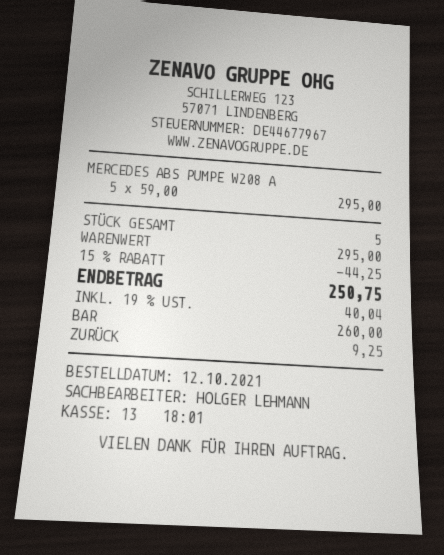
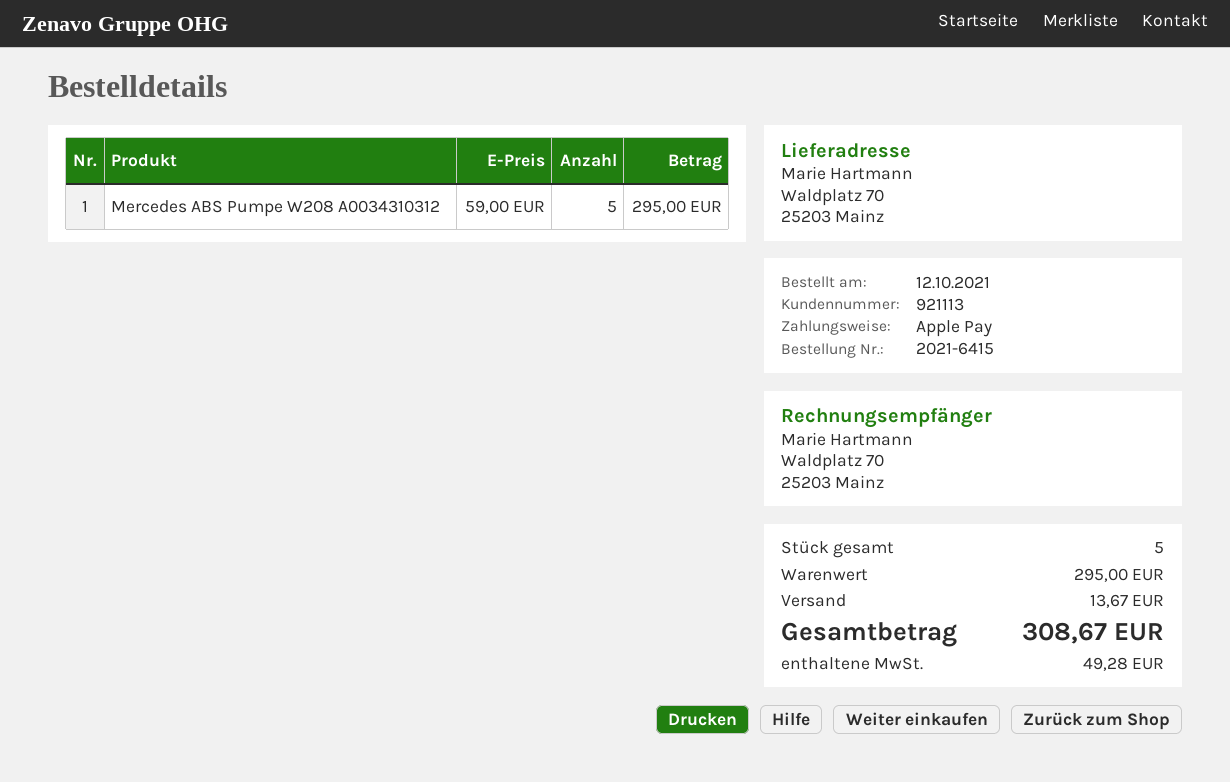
payment method: cash -> Apple Pay
discount: 15% = 44.25 -> none
shipping: none -> 13.67
tax: 40.04 -> 49.28
total: 250.75 -> 308.67

